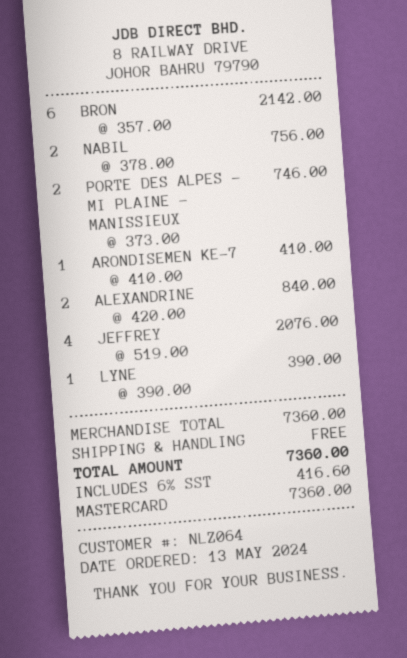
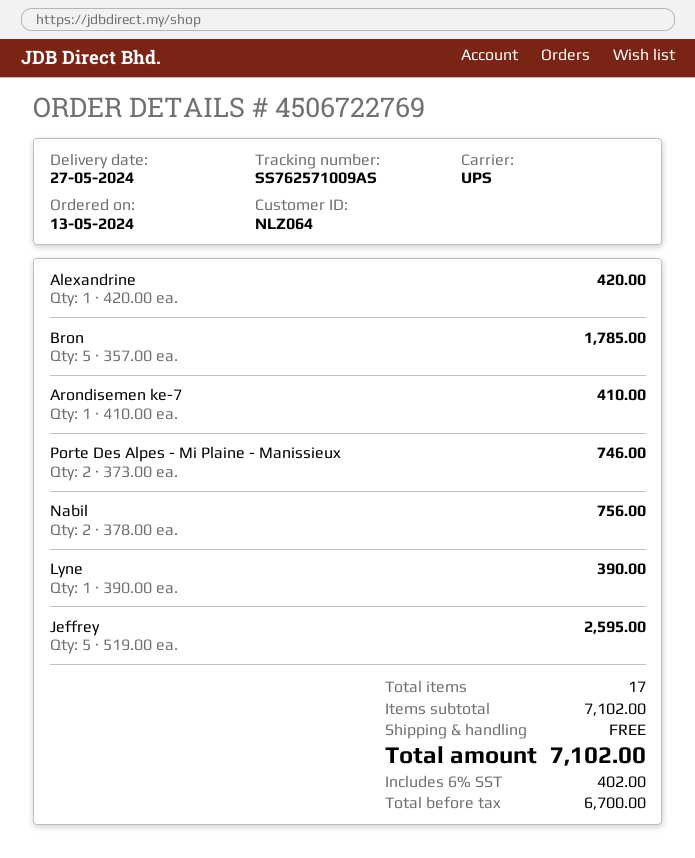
BRON: 6 x 357.00 = 2142.00 -> 5 x 357.00 = 1785.00
ALEXANDRINE: 2 x 420.00 = 840.00 -> 1 x 420.00 = 420.00
JEFFREY: 4 x 519.00 = 2076.00 -> 5 x 519.00 = 2595.00
subtotal: 7360.00 -> 7102.00
tax: 6% = 416.60 -> 6% = 402.00
total: 7360.00 -> 7102.00

